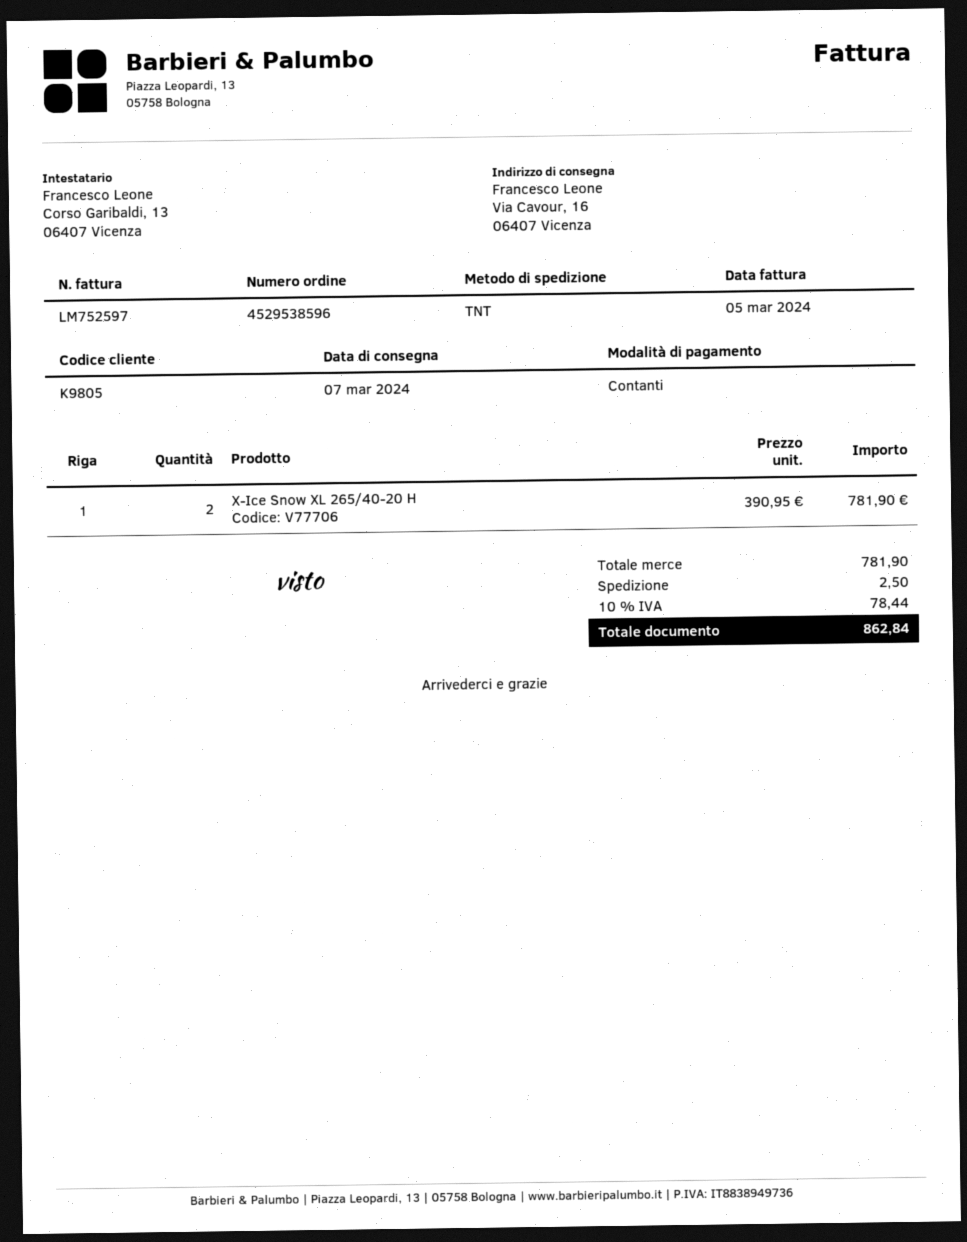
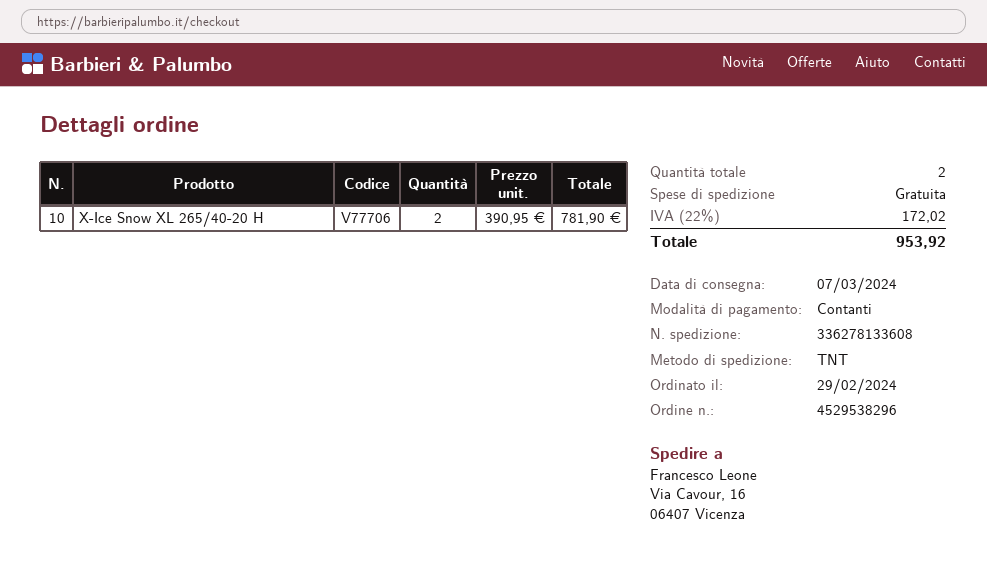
order number: 4529538596 -> 4529538296
shipping: 2.50 -> 0.00
tax: 10% = 78.44 -> 22% = 172.02
total: 862.84 -> 953.92

